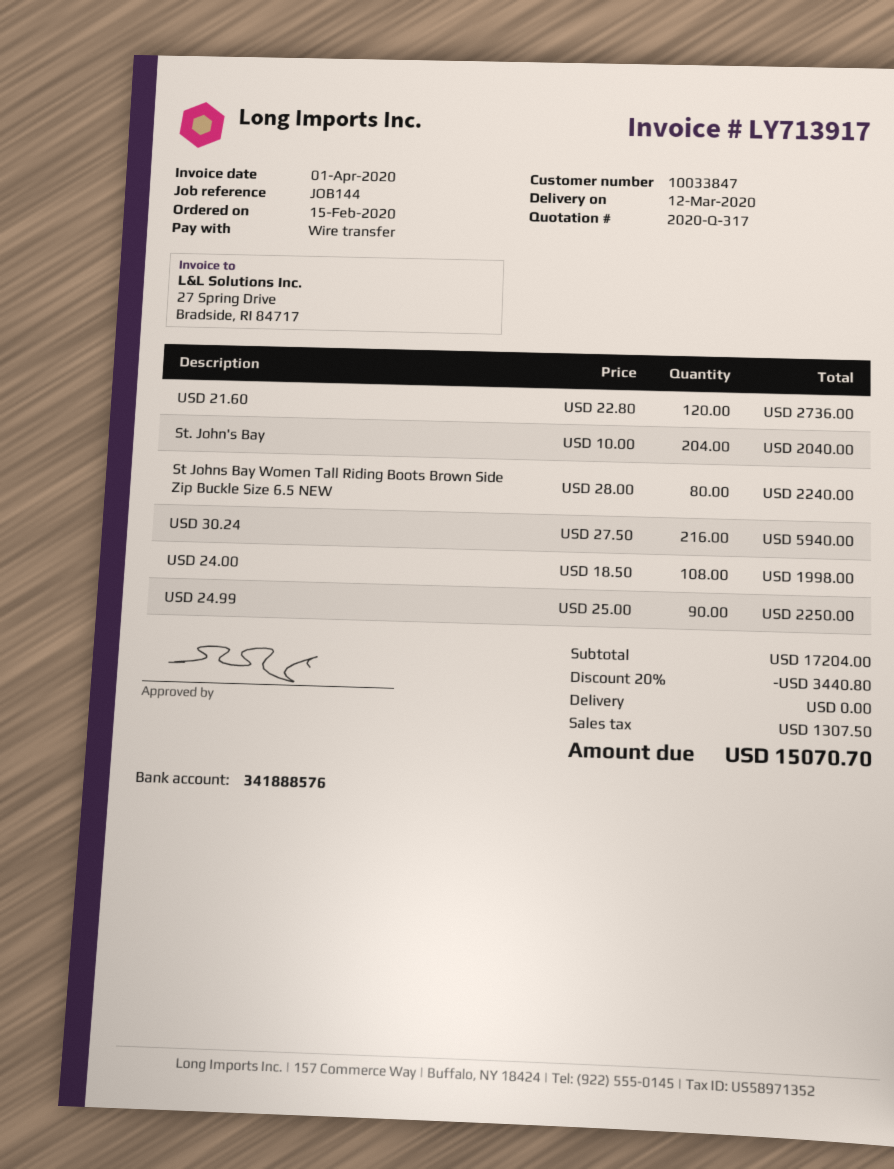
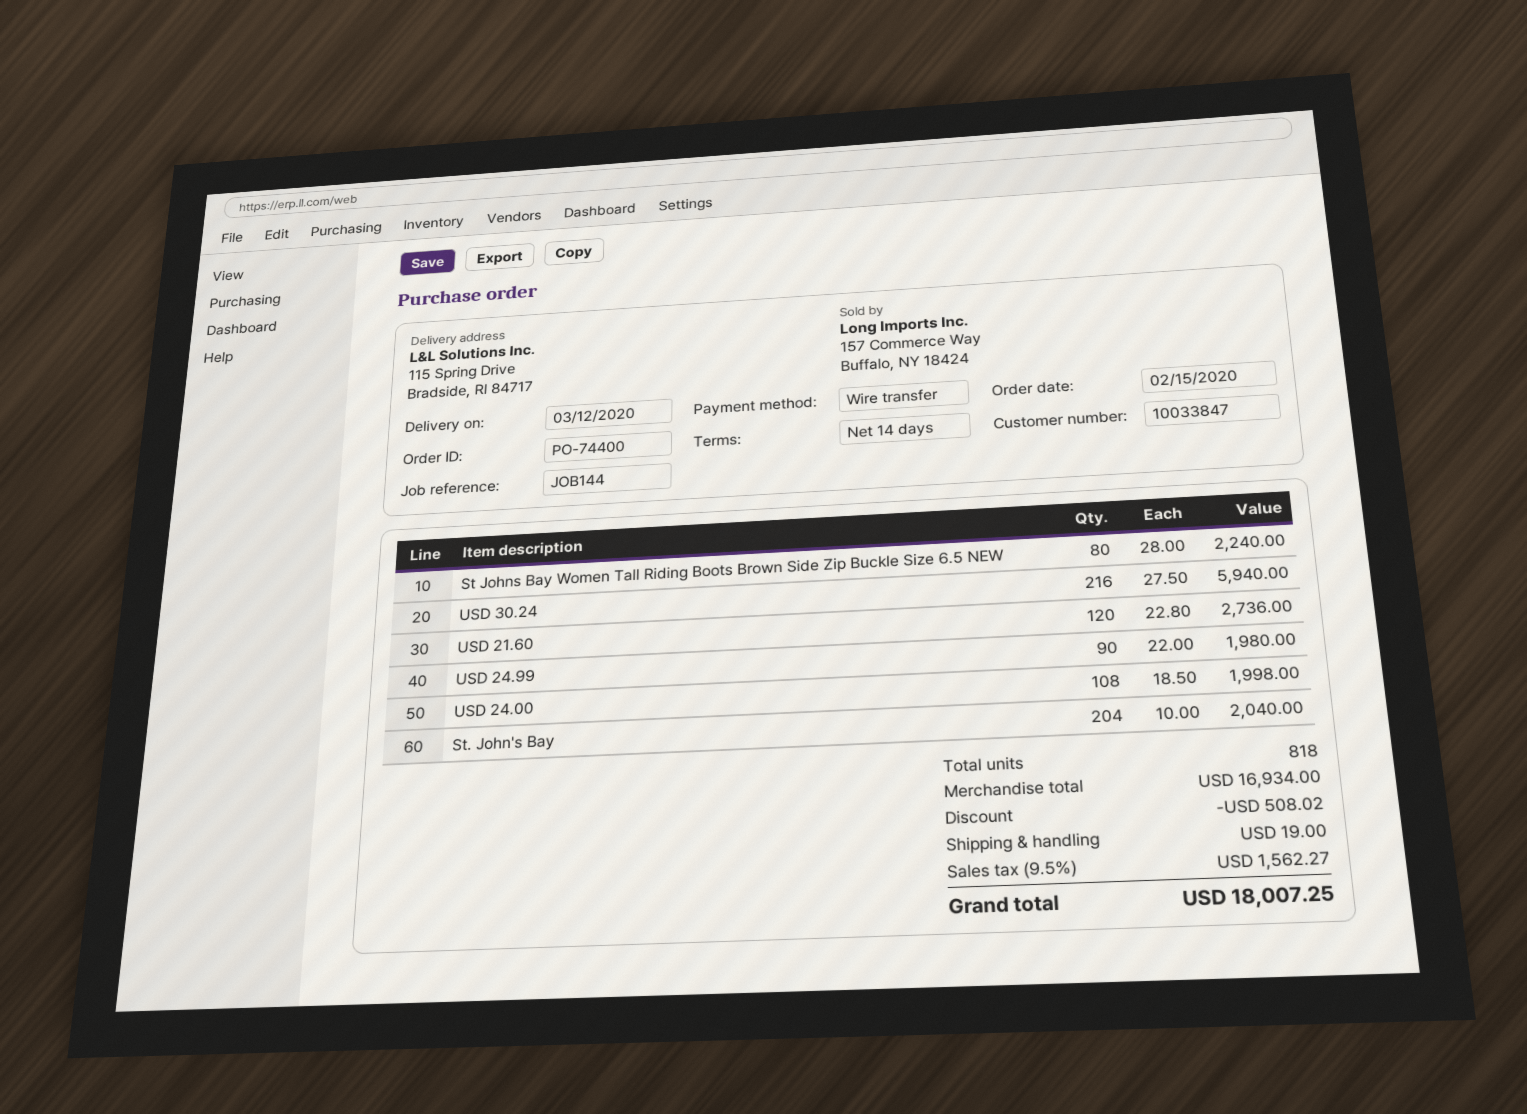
USD 24.99: 90 x 25.00 = 2250.00 -> 90 x 22.00 = 1980.00
subtotal: 17204.00 -> 16934.00
discount: 3440.80 -> 508.02
shipping: 0.00 -> 19.00
tax: 1307.50 -> 1562.27
total: 15070.70 -> 18007.25

